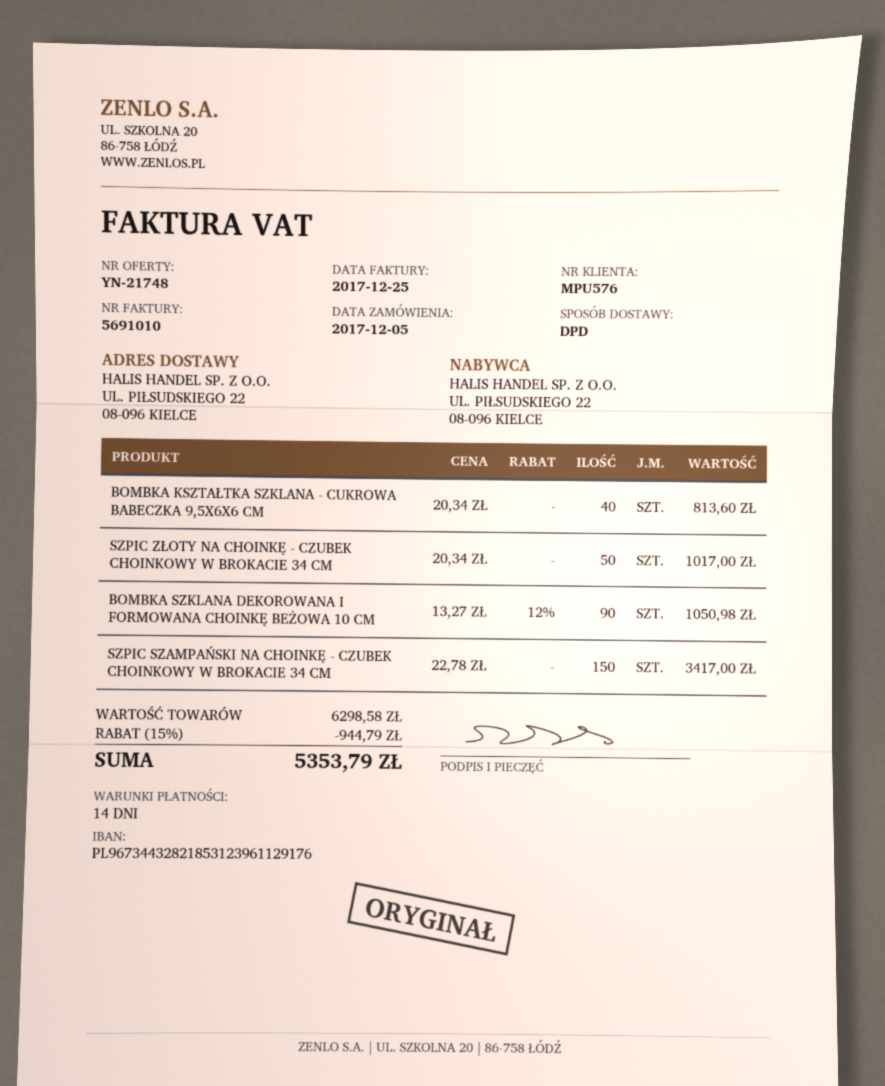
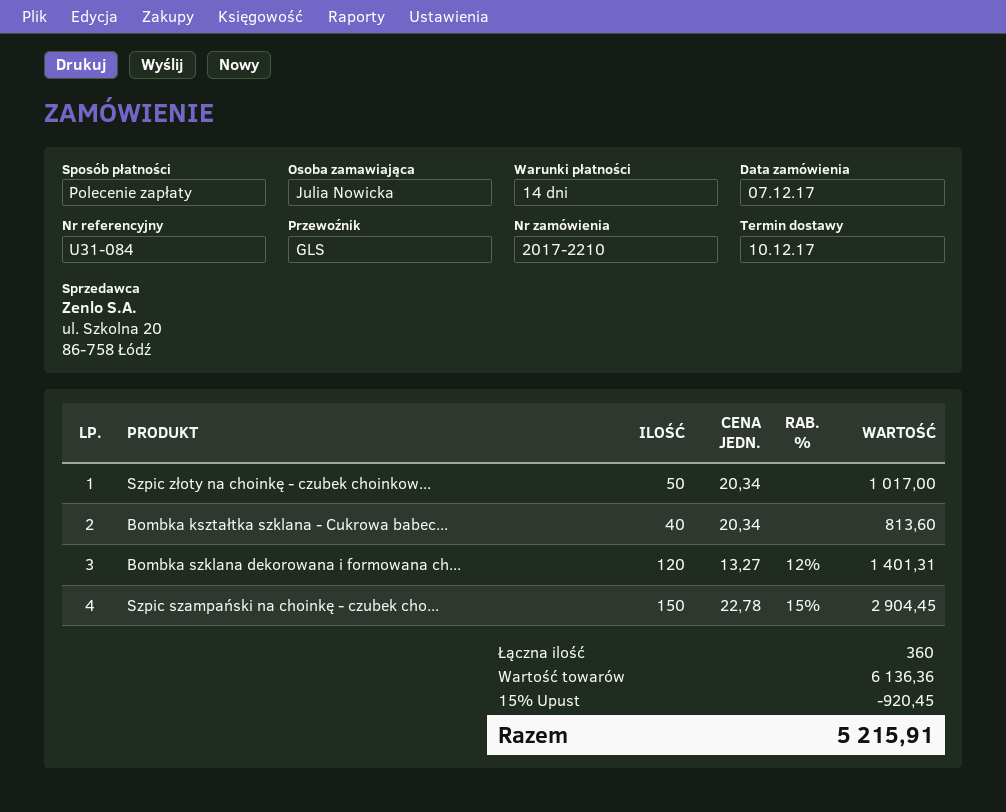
order date: 2017-12-05 -> 2017-12-07
shipping method: DPD -> GLS
BOMBKA SZKLANA DEKOROWANA I FORMOWANA CHOINKĘ BEŻOWA 10 CM: 90 x 13.27 - 12% = 1050.98 -> 120 x 13.27 - 12% = 1401.31
SZPIC SZAMPAŃSKI NA CHOINKĘ - CZUBEK CHOINKOWY W BROKACIE 34 CM: 150 x 22.78 = 3417.00 -> 150 x 22.78 - 15% = 2904.45
subtotal: 6298.58 -> 6136.36
discount: 15% = 944.79 -> 15% = 920.45
total: 5353.79 -> 5215.91

